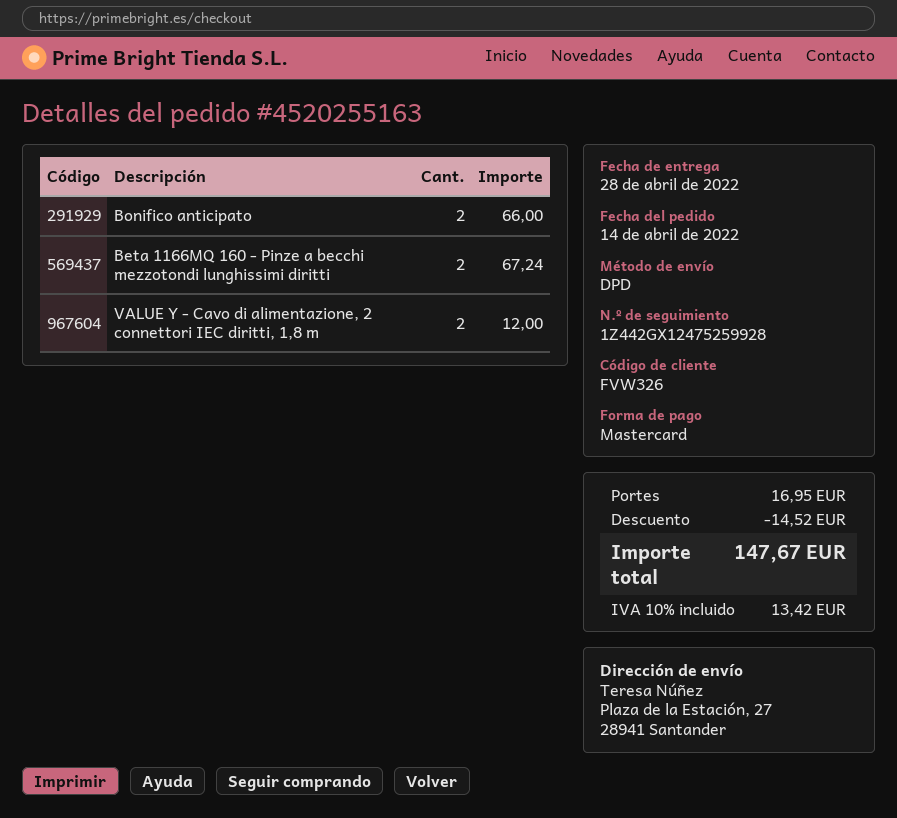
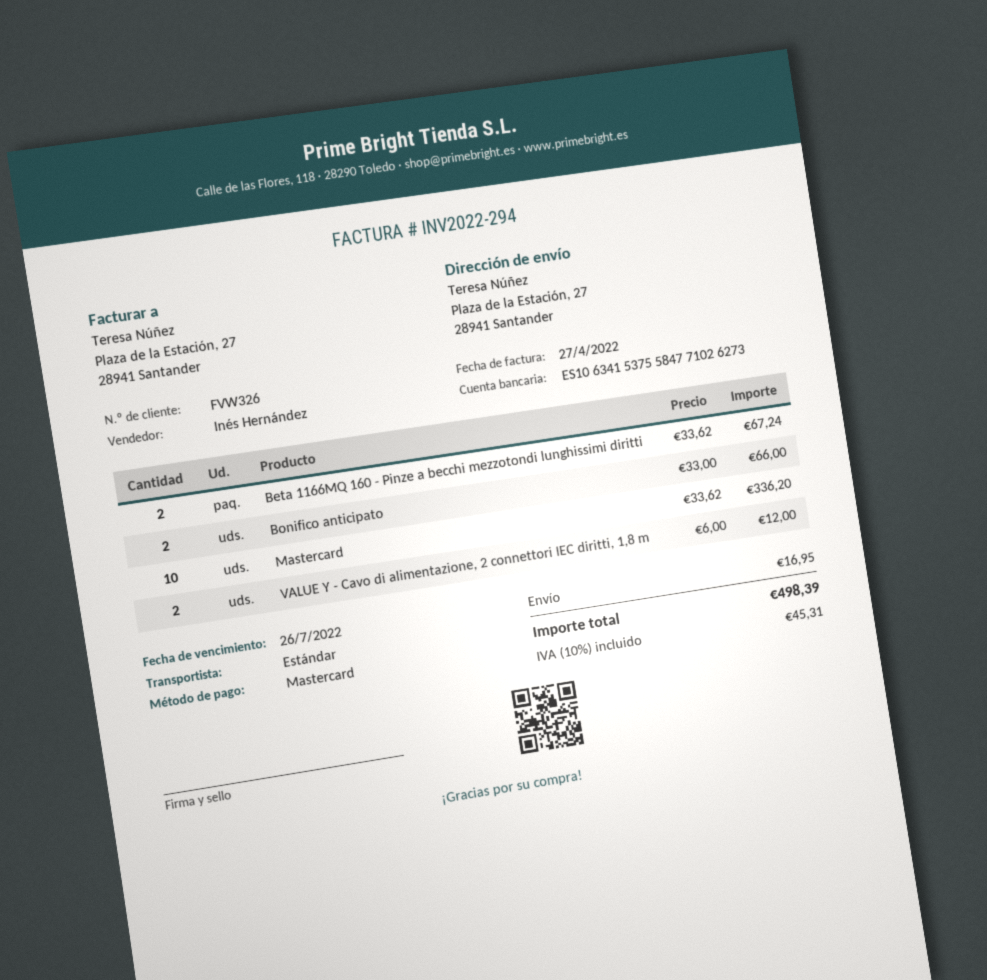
shipping method: DPD -> standard
Mastercard: none -> 10 for 336.20
discount: 14.52 -> none
tax: 10% = 13.42 -> 10% = 45.31
total: 147.67 -> 498.39

